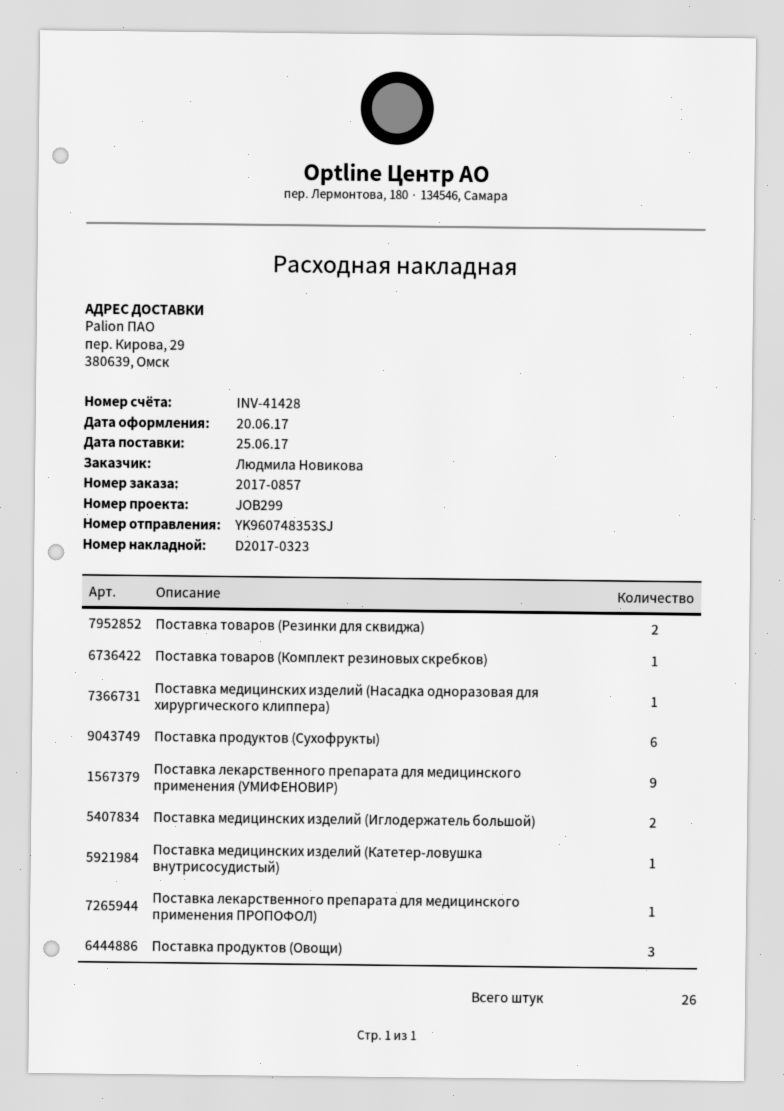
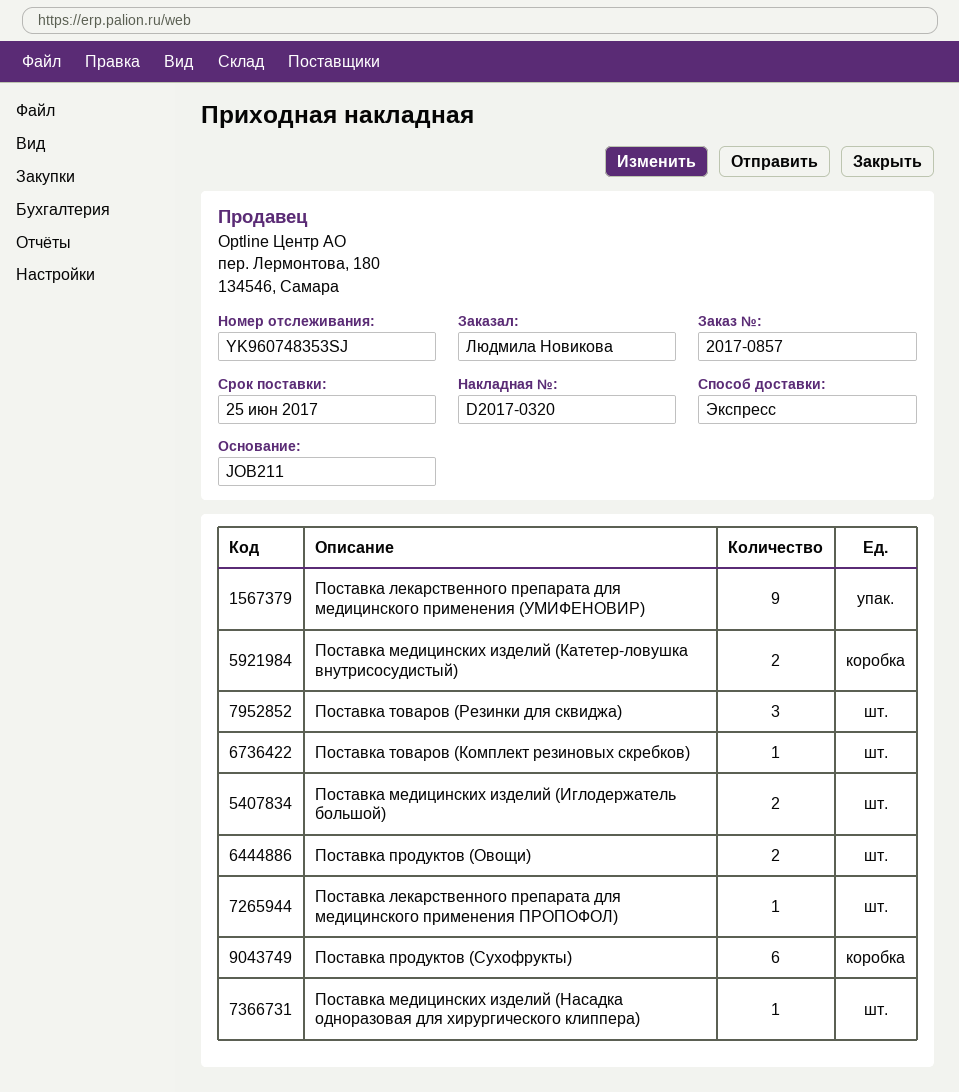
delivery note number: D2017-0323 -> D2017-0320
reference: JOB299 -> JOB211
Поставка товаров (Резинки для сквиджа): 2 -> 3
Поставка медицинских изделий (Катетер-ловушка внутрисосудистый): 1 -> 2
Поставка продуктов (Овощи): 3 -> 2

